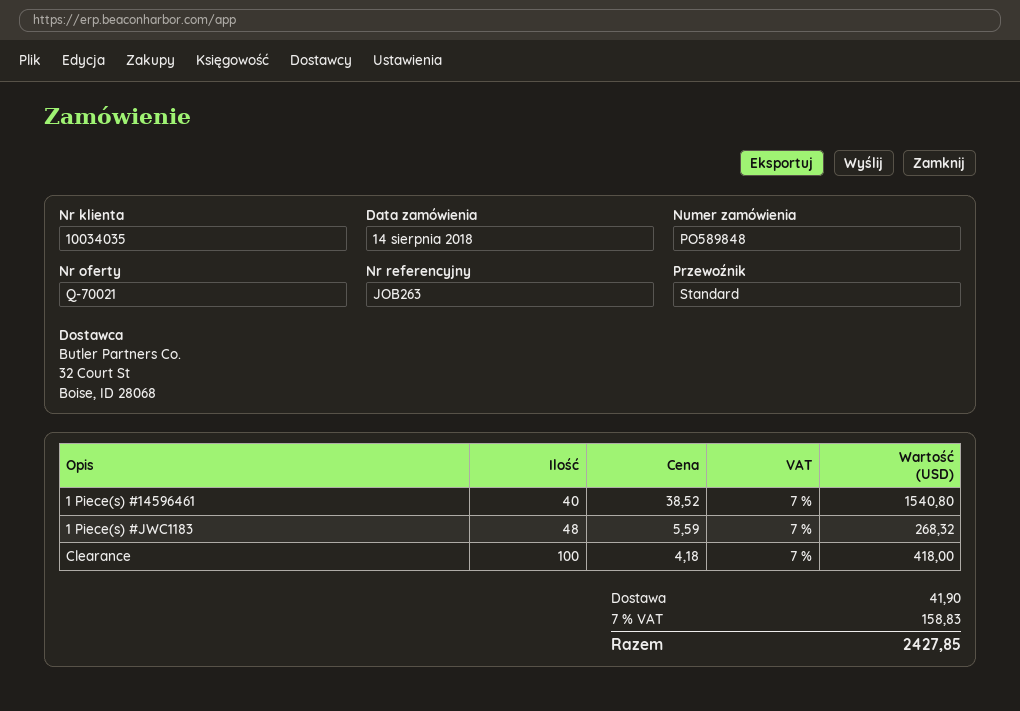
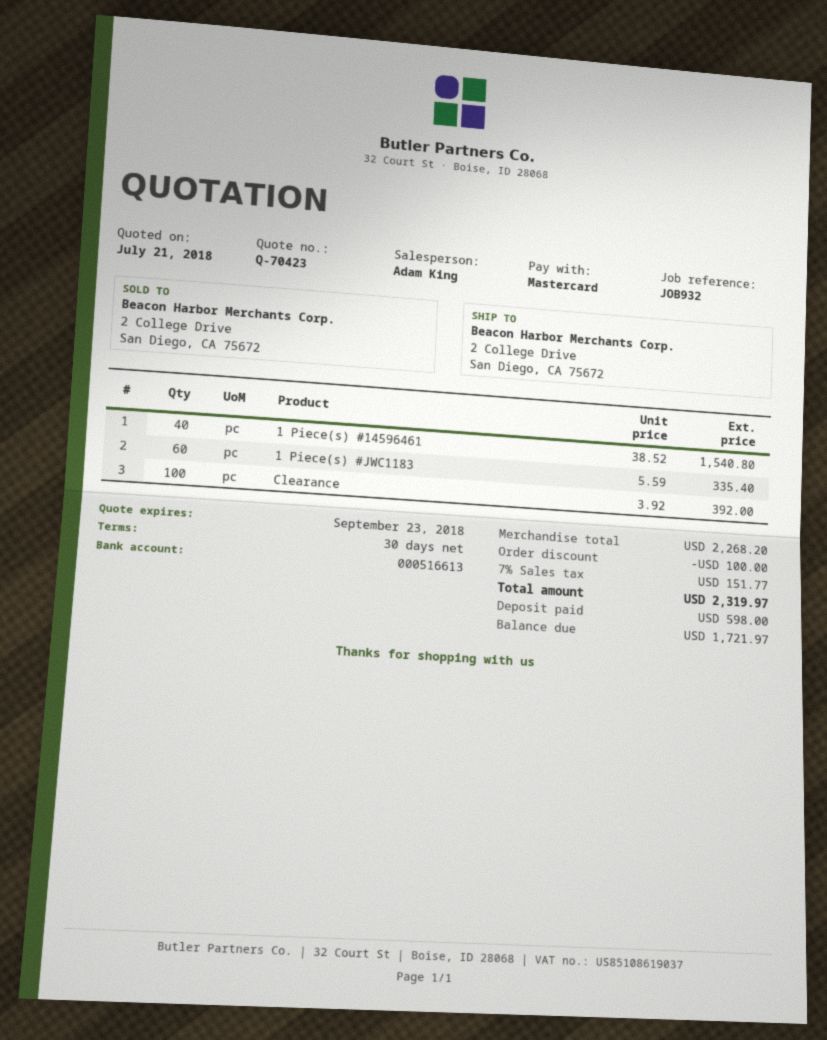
quote number: Q-70021 -> Q-70423
reference: JOB263 -> JOB932
1 Piece(s) #JWC1183: 48 x 5.59 = 268.32 -> 60 x 5.59 = 335.40
Clearance: 100 x 4.18 = 418.00 -> 100 x 3.92 = 392.00
discount: none -> 100.00
shipping: 41.90 -> none
tax: 7% = 158.83 -> 7% = 151.77
total: 2427.85 -> 2319.97

